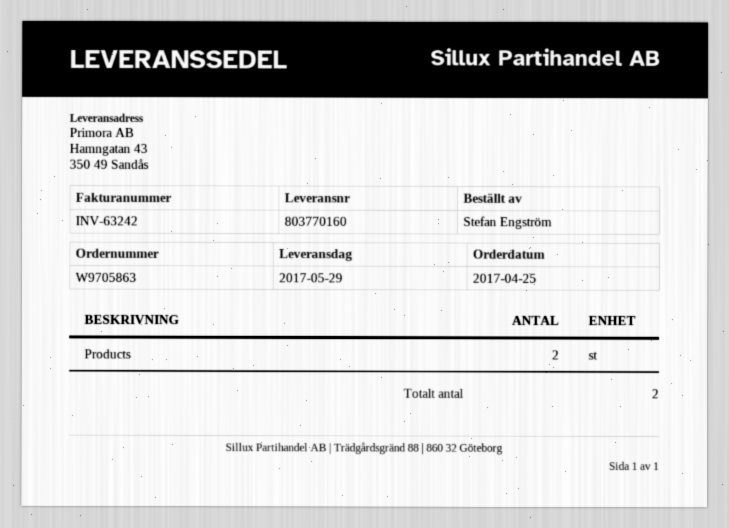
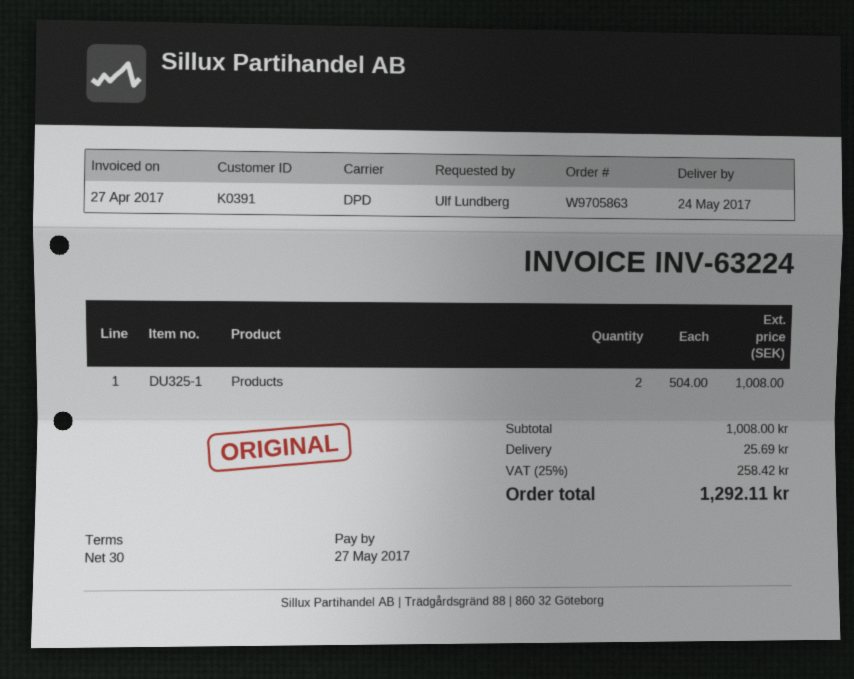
delivery date: 2017-05-29 -> 2017-05-24
invoice number: INV-63242 -> INV-63224
ordered by: Stefan Engström -> Ulf Lundberg

